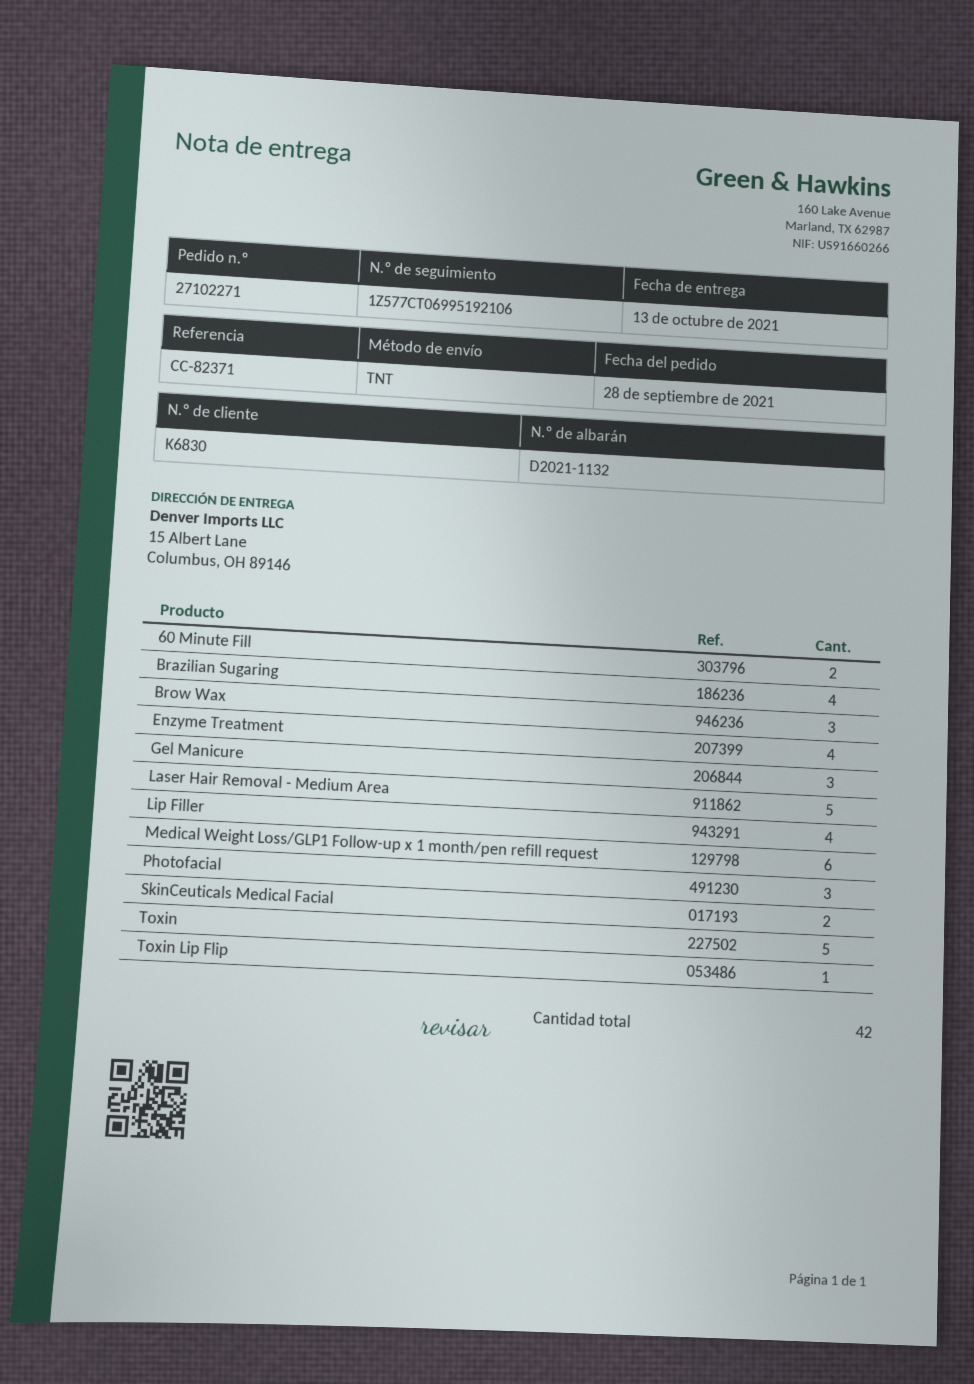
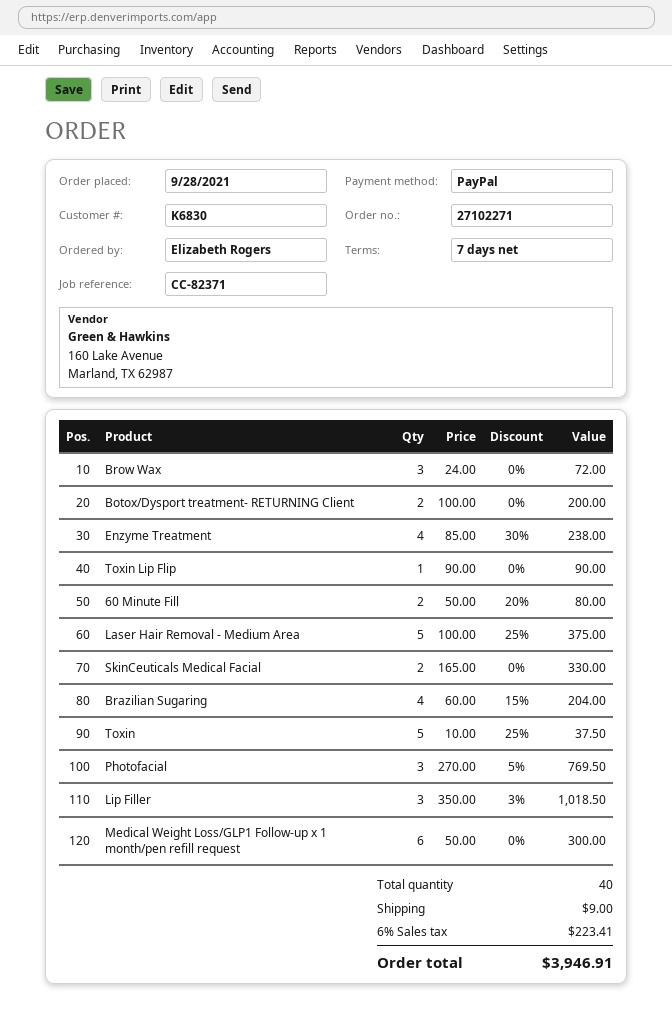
Gel Manicure: 3 -> none
Lip Filler: 4 -> 3
Botox/Dysport treatment- RETURNING Client: none -> 2
total quantity: 42 -> 40

